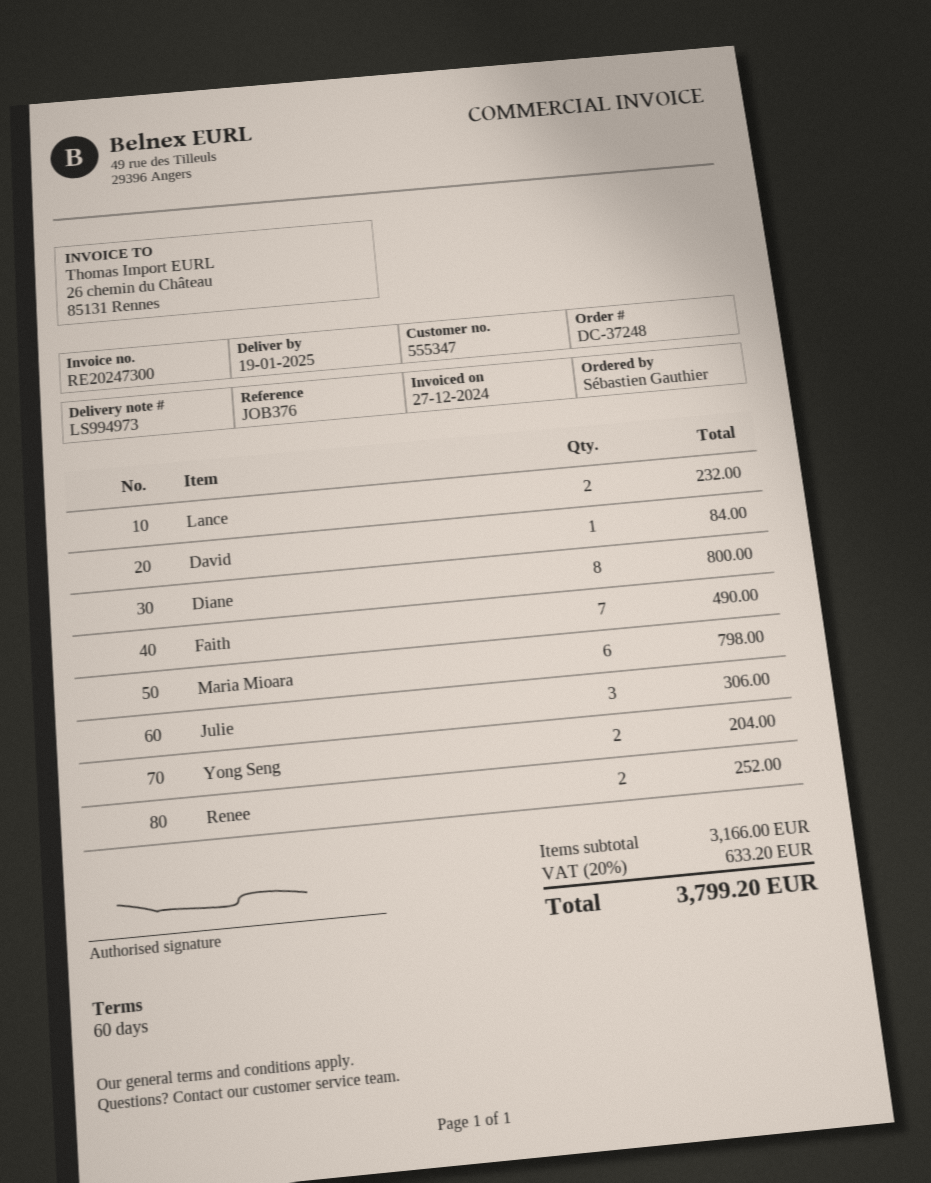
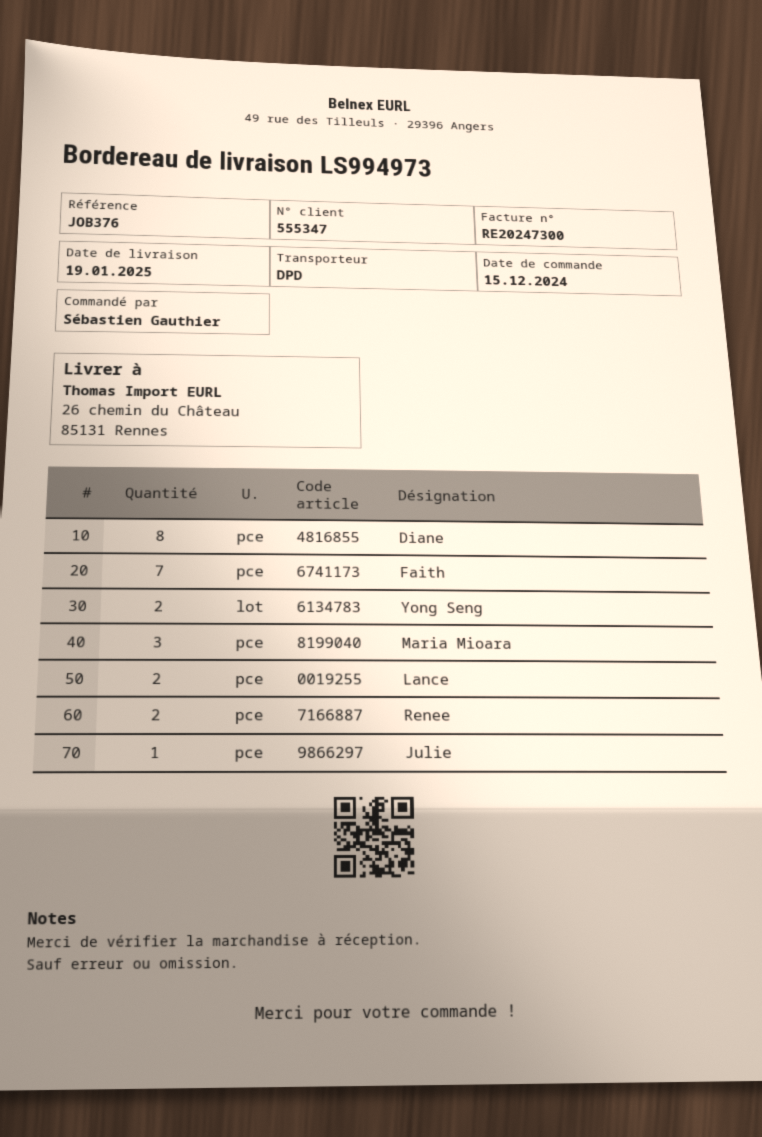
David: 1 -> none
Maria Mioara: 6 -> 3
Julie: 3 -> 1

